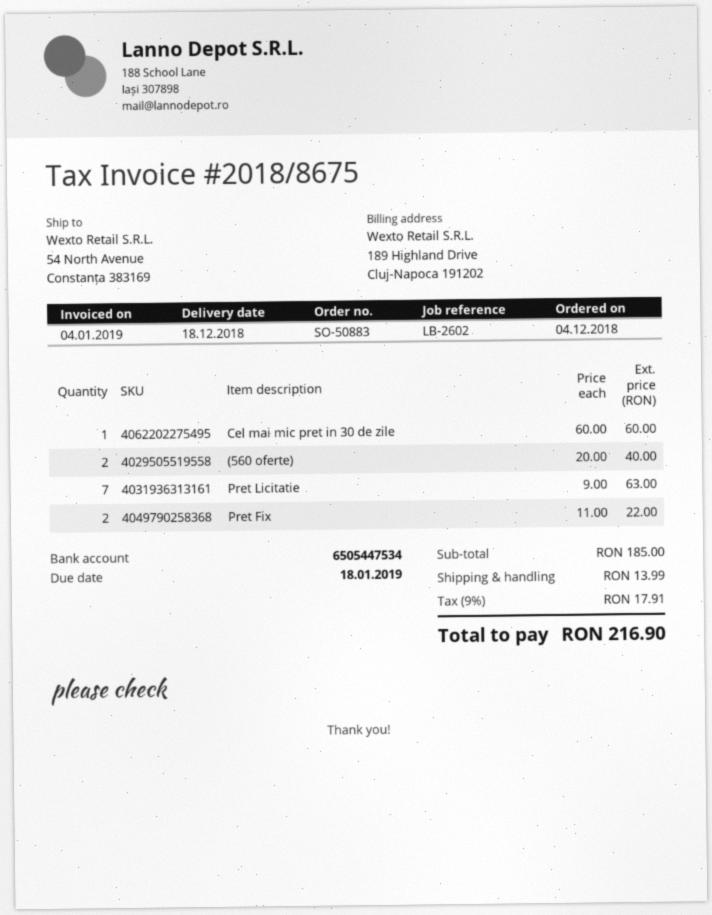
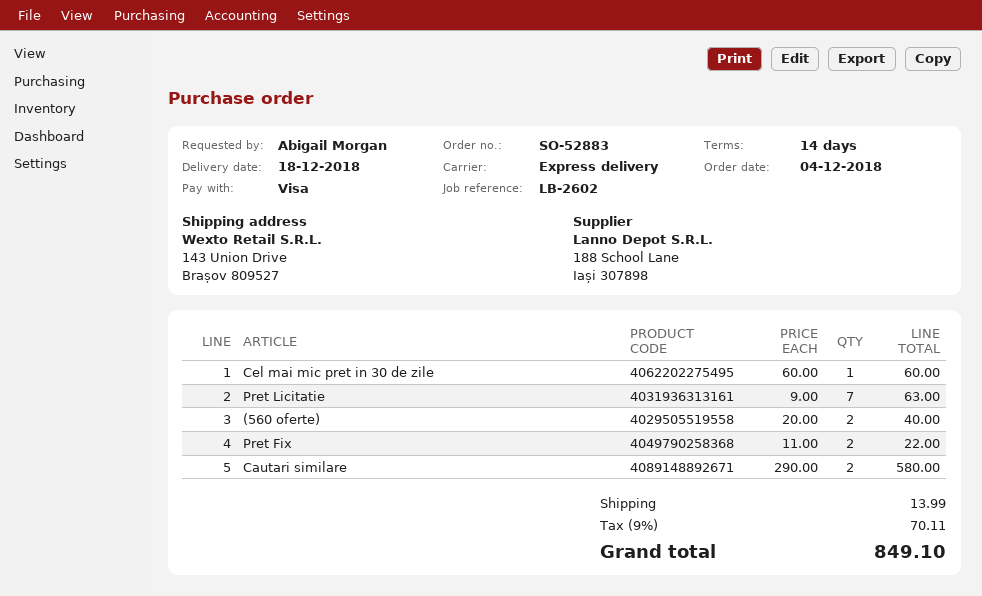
order number: SO-50883 -> SO-52883
ship to: 54 North Avenue, Constanța 383169 -> 143 Union Drive, Brașov 809527
Cautari similare: none -> 2 x 290.00 = 580.00
tax: 9% = 17.91 -> 9% = 70.11
total: 216.90 -> 849.10

